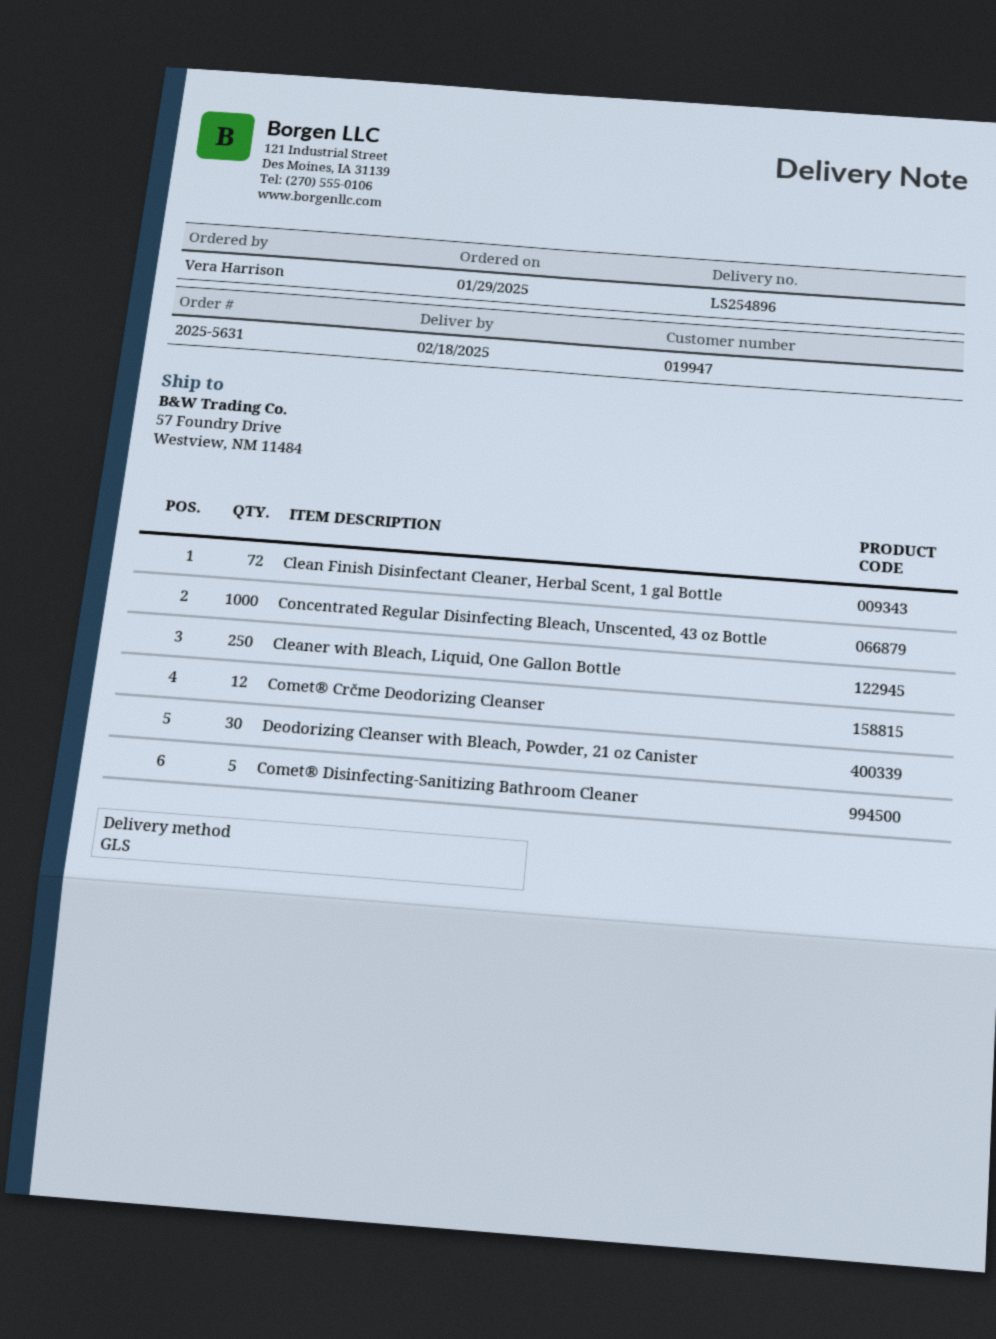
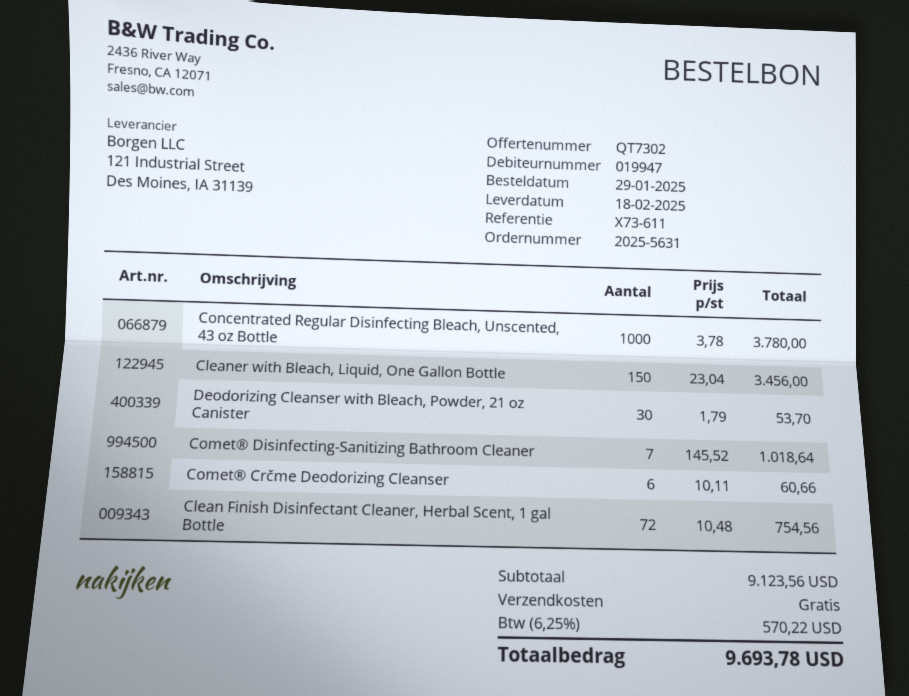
Cleaner with Bleach, Liquid, One Gallon Bottle: 250 -> 150
Comet® Crčme Deodorizing Cleanser: 12 -> 6
Comet® Disinfecting-Sanitizing Bathroom Cleaner: 5 -> 7

